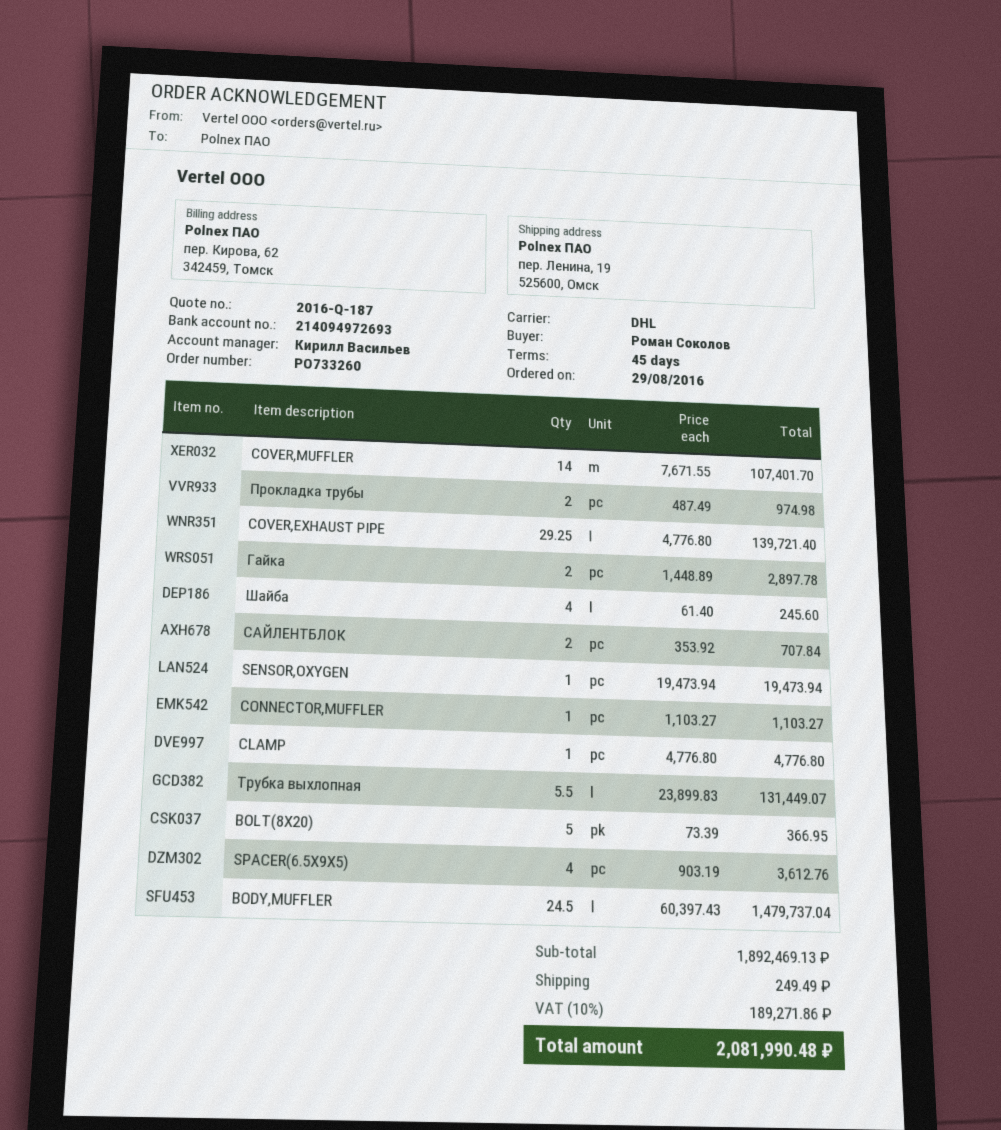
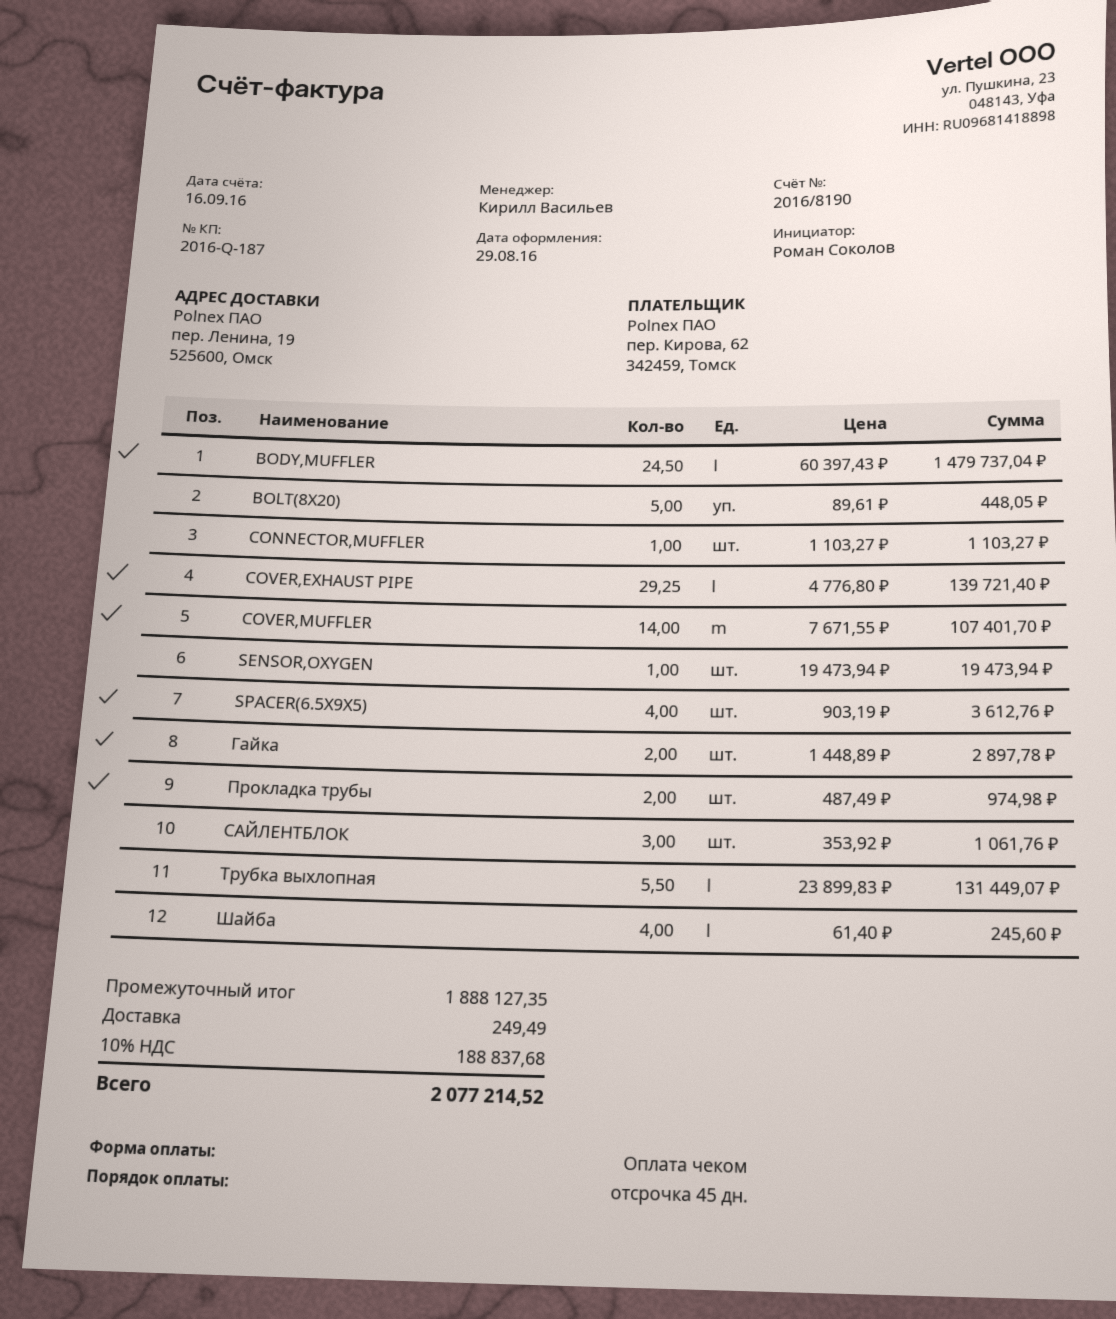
САЙЛЕНТБЛОК: 2 x 353.92 = 707.84 -> 3 x 353.92 = 1061.76
CLAMP: 1 x 4776.80 = 4776.80 -> none
BOLT(8X20): 5 x 73.39 = 366.95 -> 5 x 89.61 = 448.05
subtotal: 1892469.13 -> 1888127.35
tax: 10% = 189271.86 -> 10% = 188837.68
total: 2081990.48 -> 2077214.52

